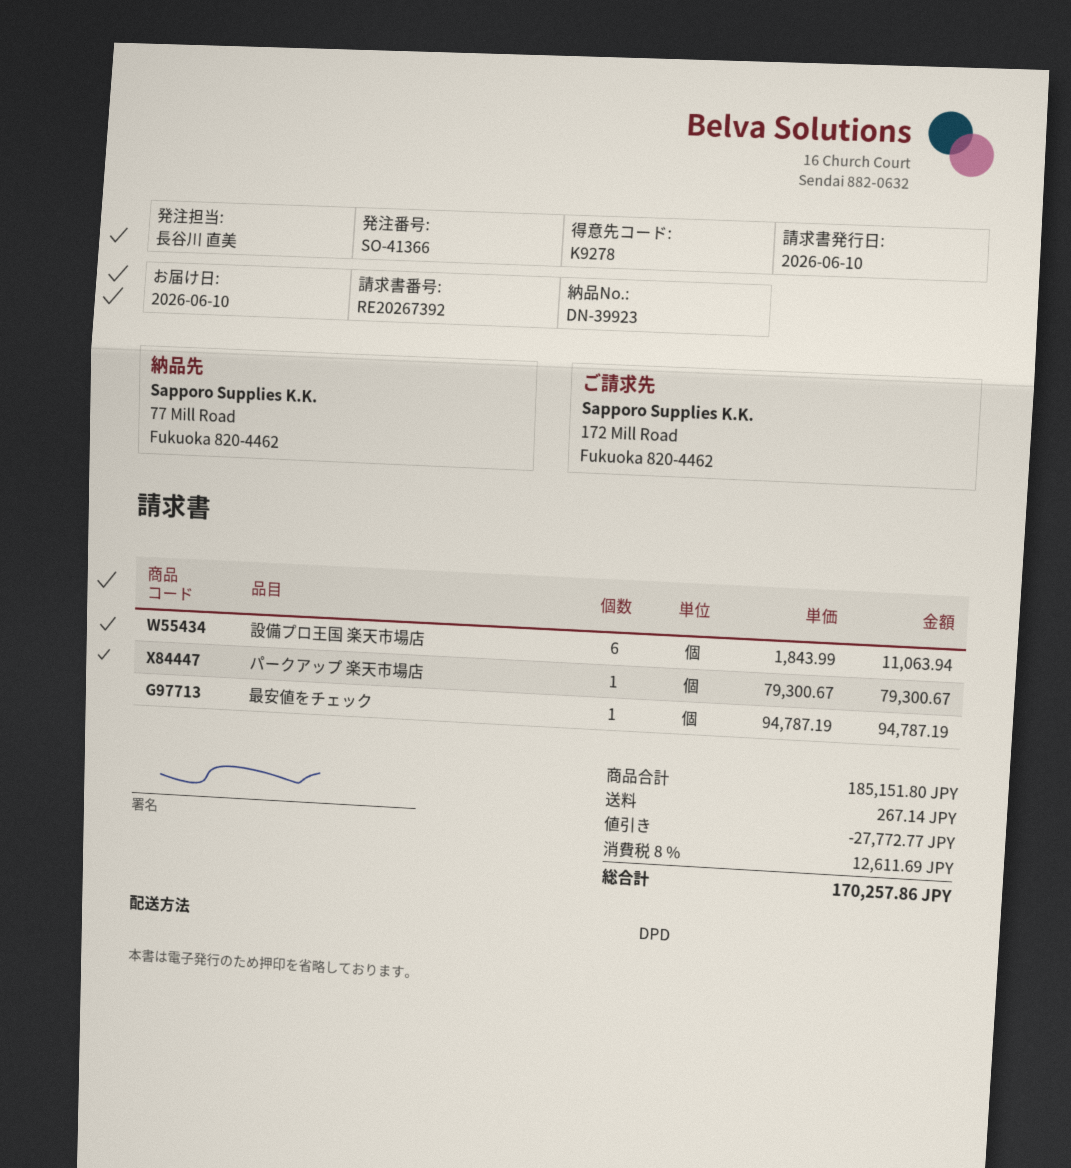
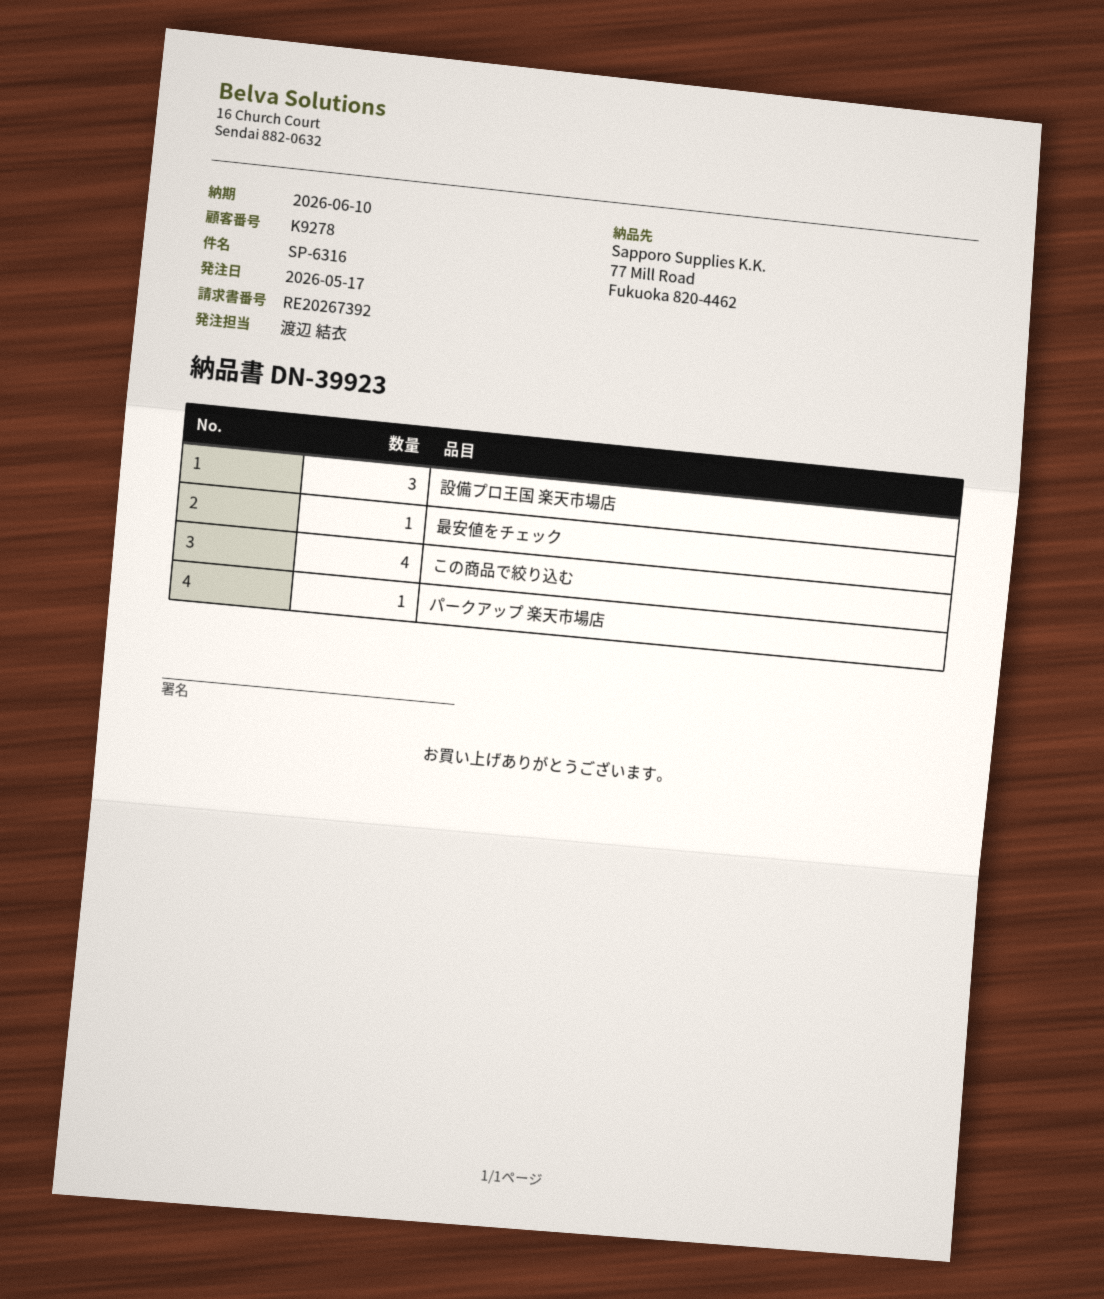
ordered by: 長谷川 直美 -> 渡辺 結衣
設備プロ王国 楽天市場店: 6 -> 3
この商品で絞り込む: none -> 4

